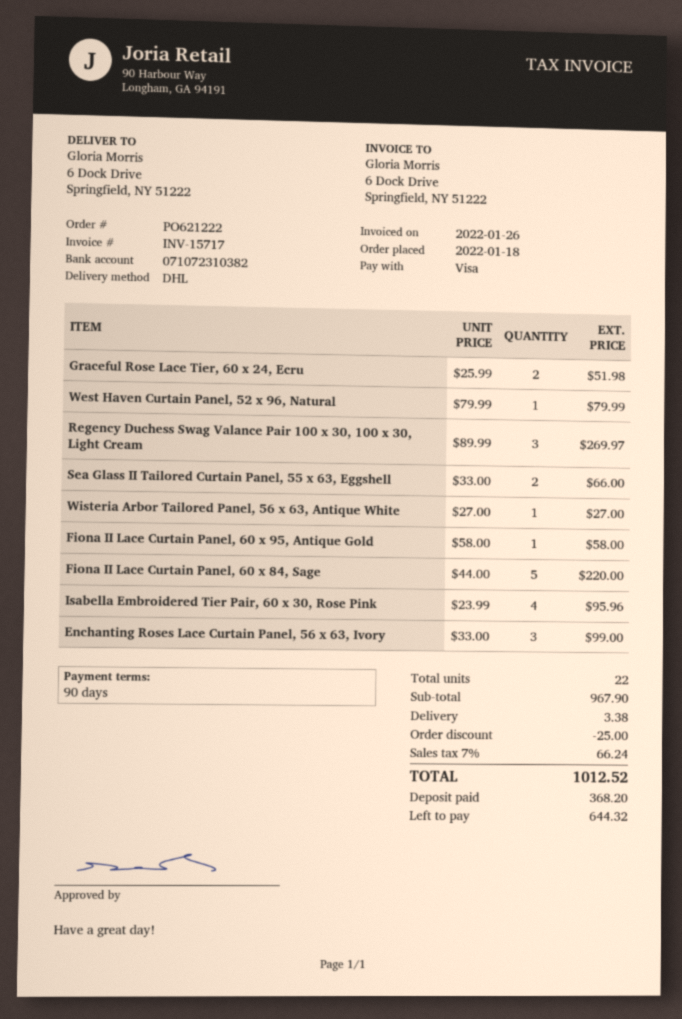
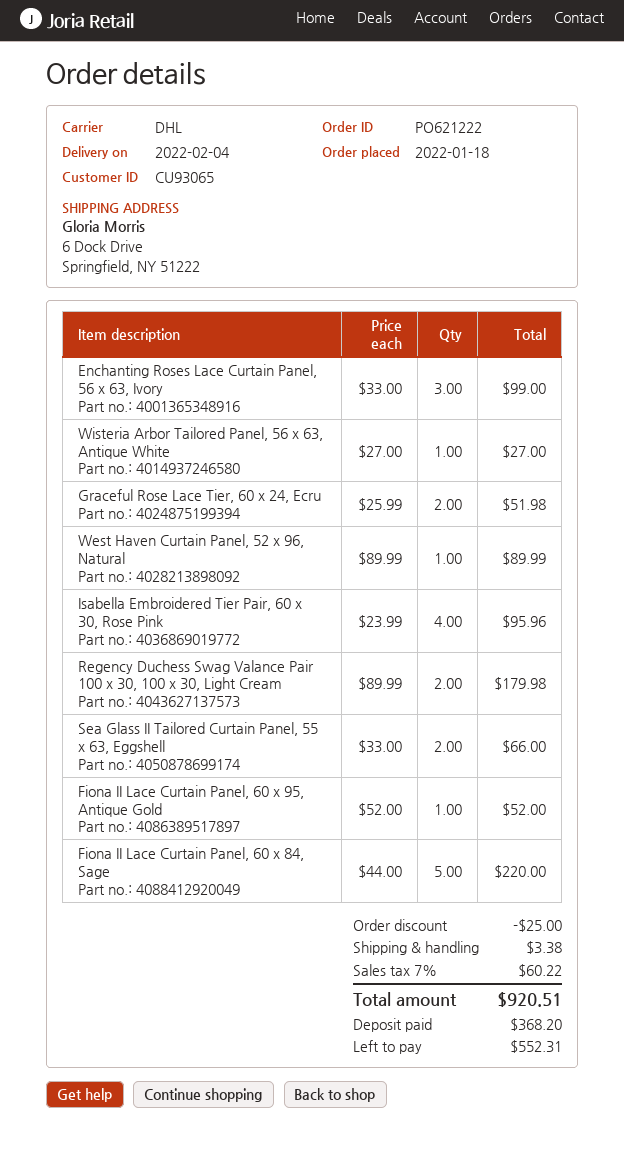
West Haven Curtain Panel, 52 x 96, Natural: 1 x 79.99 = 79.99 -> 1 x 89.99 = 89.99
Regency Duchess Swag Valance Pair 100 x 30, 100 x 30, Light Cream: 3 x 89.99 = 269.97 -> 2 x 89.99 = 179.98
Fiona II Lace Curtain Panel, 60 x 95, Antique Gold: 1 x 58.00 = 58.00 -> 1 x 52.00 = 52.00
tax: 7% = 66.24 -> 7% = 60.22
total: 1012.52 -> 920.51
balance: 644.32 -> 552.31

